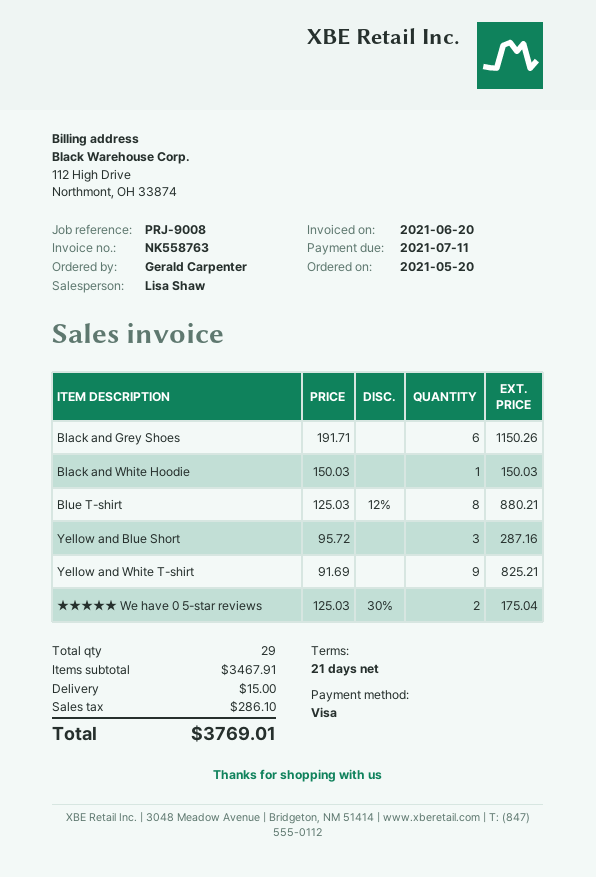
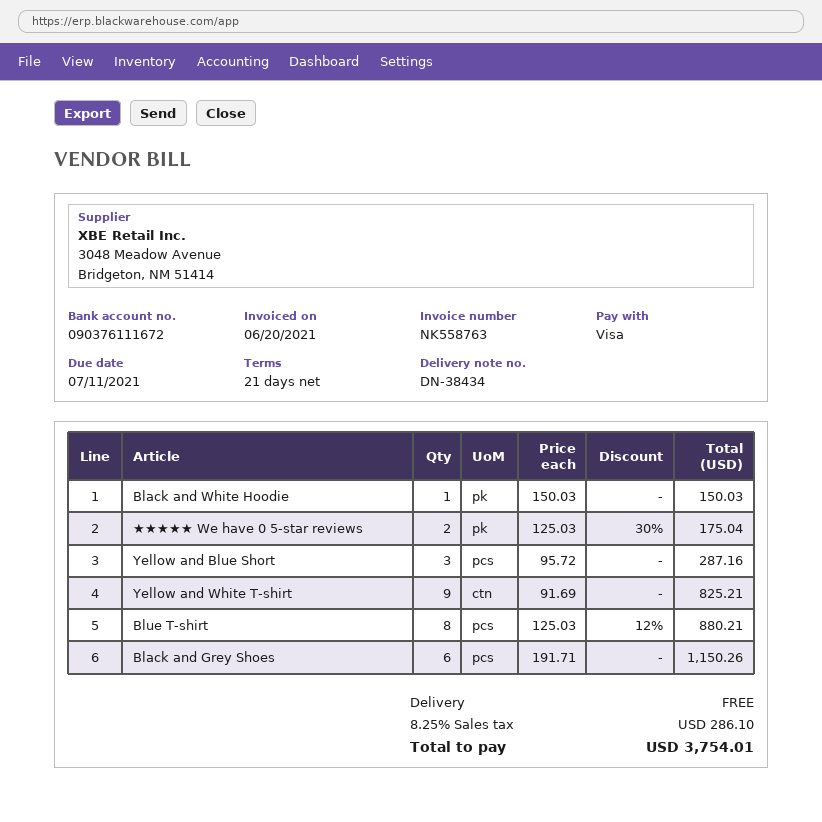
shipping: 15.00 -> 0.00
total: 3769.01 -> 3754.01

